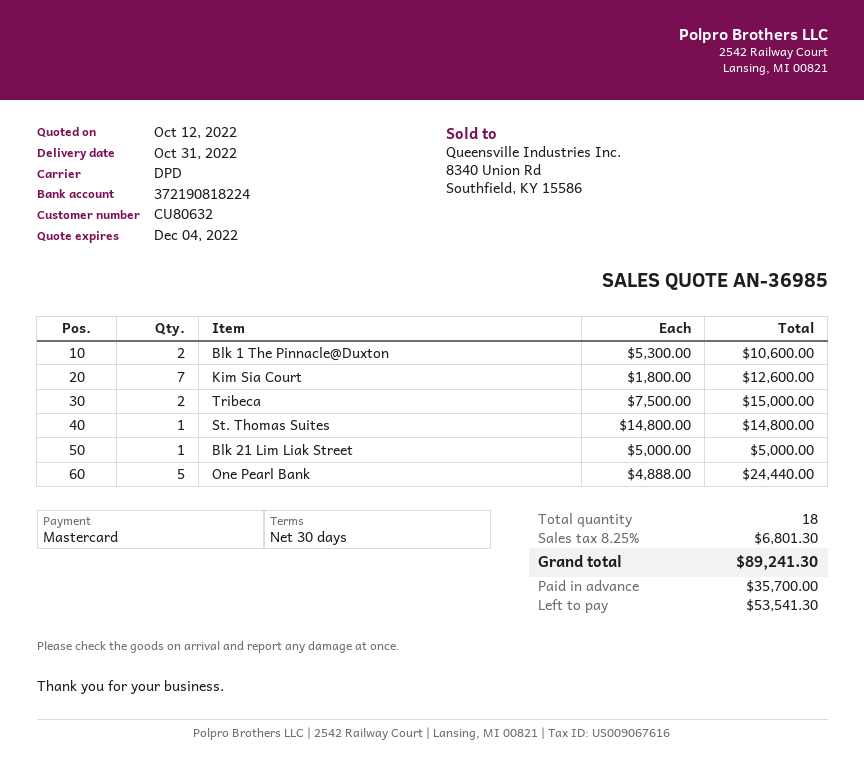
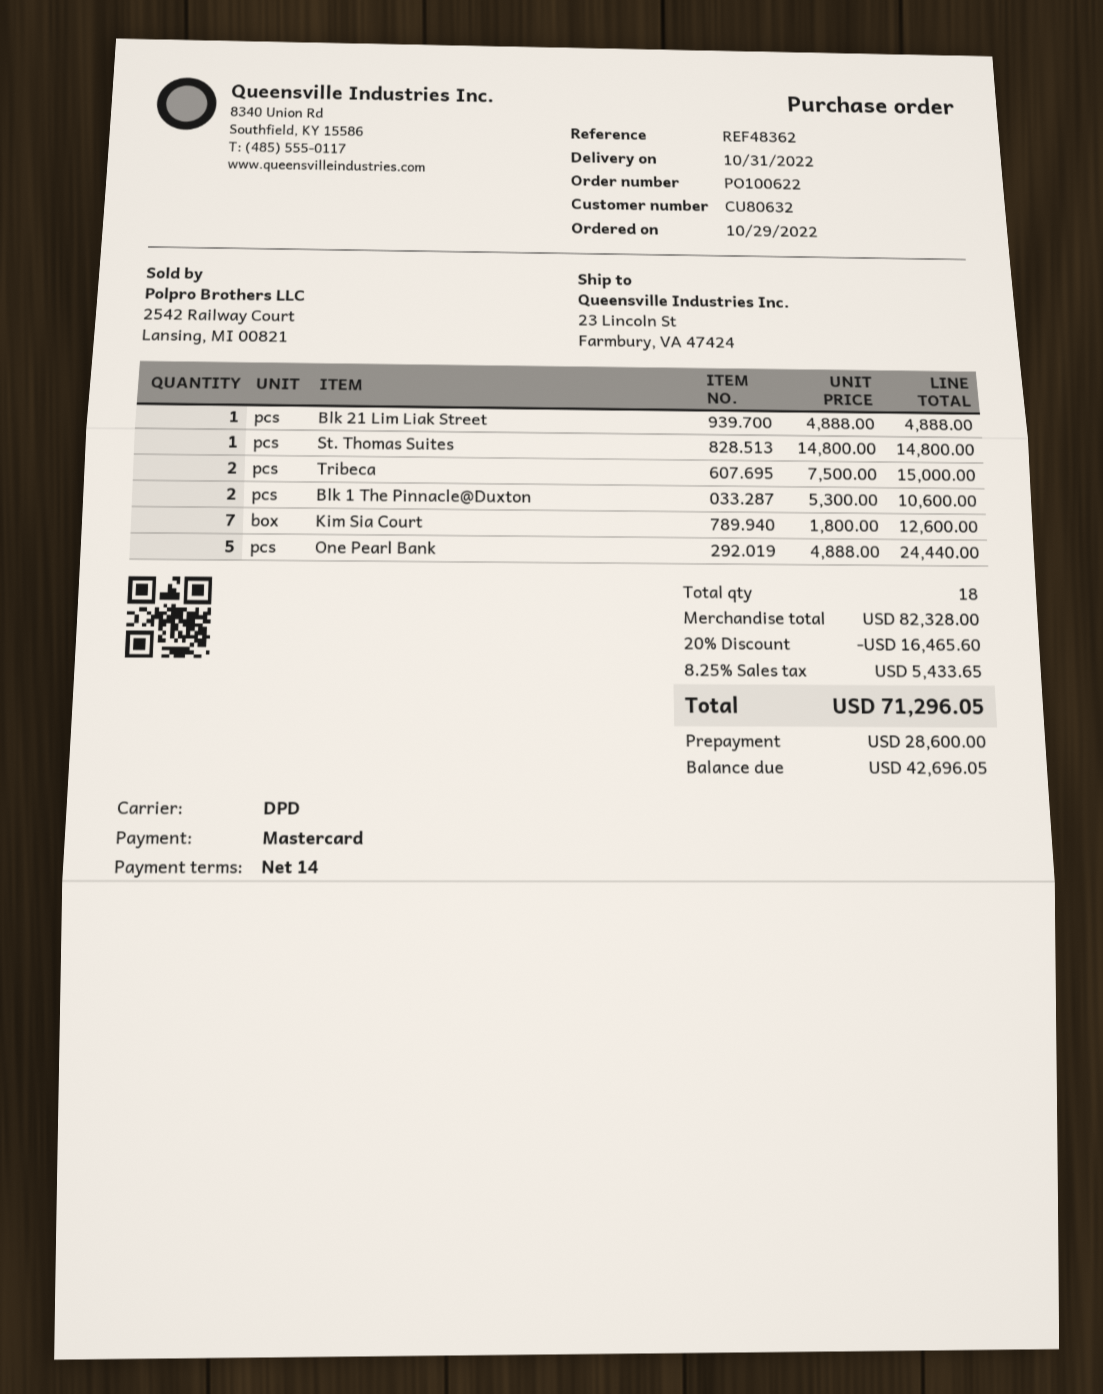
payment terms: 30 days -> 14 days
Blk 21 Lim Liak Street: 1 x 5000.00 = 5000.00 -> 1 x 4888.00 = 4888.00
discount: none -> 20% = 16465.60
tax: 8.25% = 6801.30 -> 8.25% = 5433.65
total: 89241.30 -> 71296.05
deposit: 35700.00 -> 28600.00
balance: 53541.30 -> 42696.05

